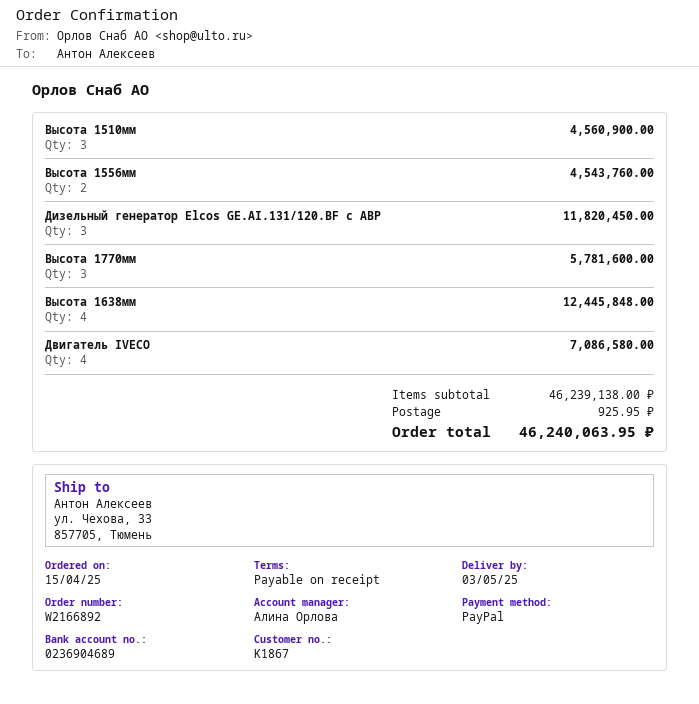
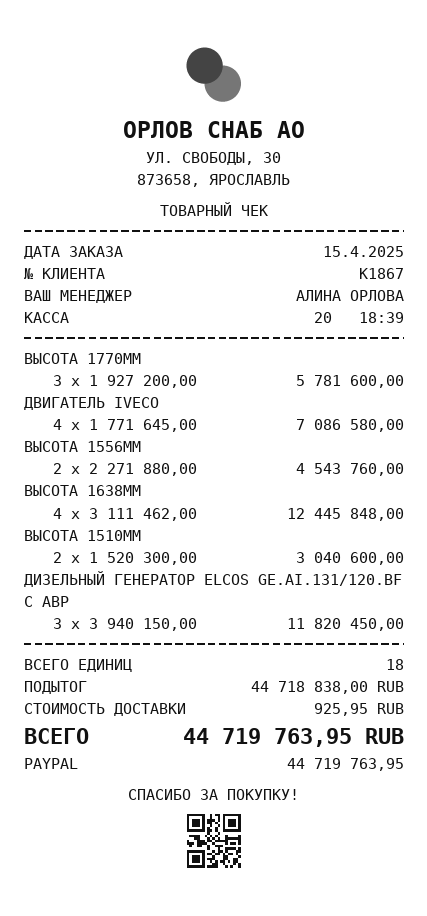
Высота 1510мм: 3 for 4560900.00 -> 2 for 3040600.00
subtotal: 46239138.00 -> 44718838.00
total: 46240063.95 -> 44719763.95

